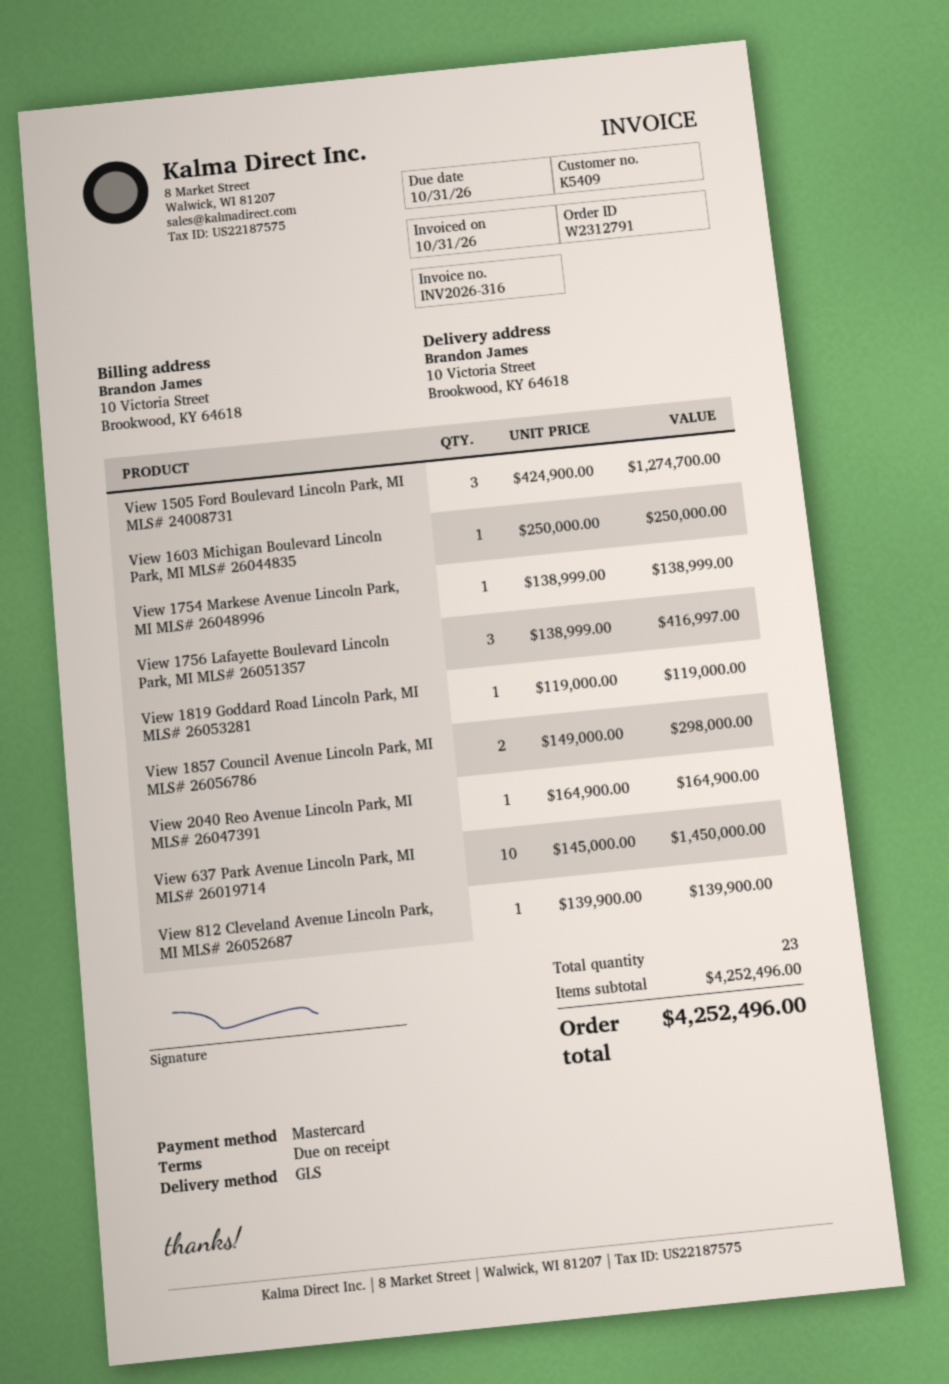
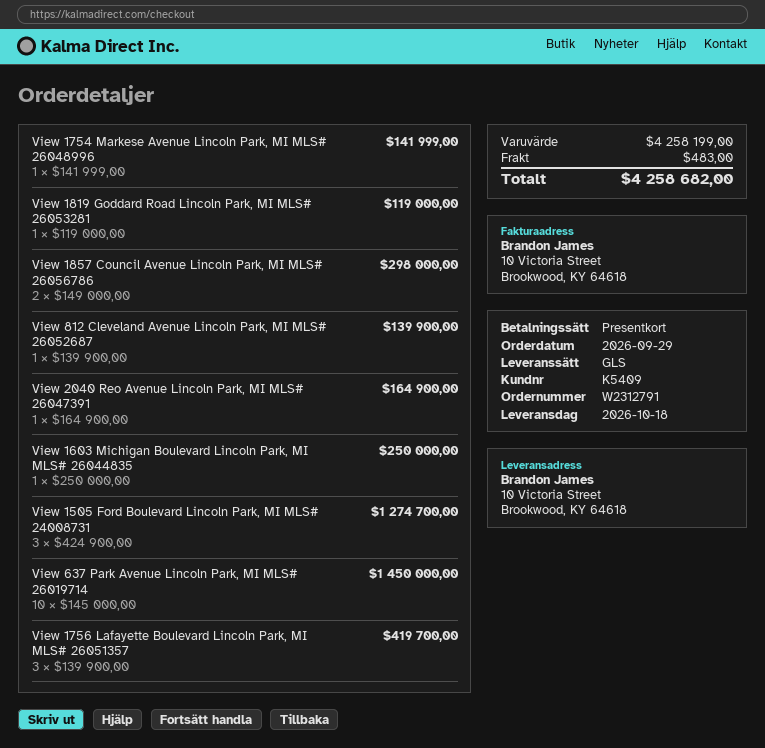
payment method: Mastercard -> gift card
View 1754 Markese Avenue Lincoln Park, MI MLS# 26048996: 1 x 138999.00 = 138999.00 -> 1 x 141999.00 = 141999.00
View 1756 Lafayette Boulevard Lincoln Park, MI MLS# 26051357: 3 x 138999.00 = 416997.00 -> 3 x 139900.00 = 419700.00
subtotal: 4252496.00 -> 4258199.00
shipping: none -> 483.00
total: 4252496.00 -> 4258682.00

